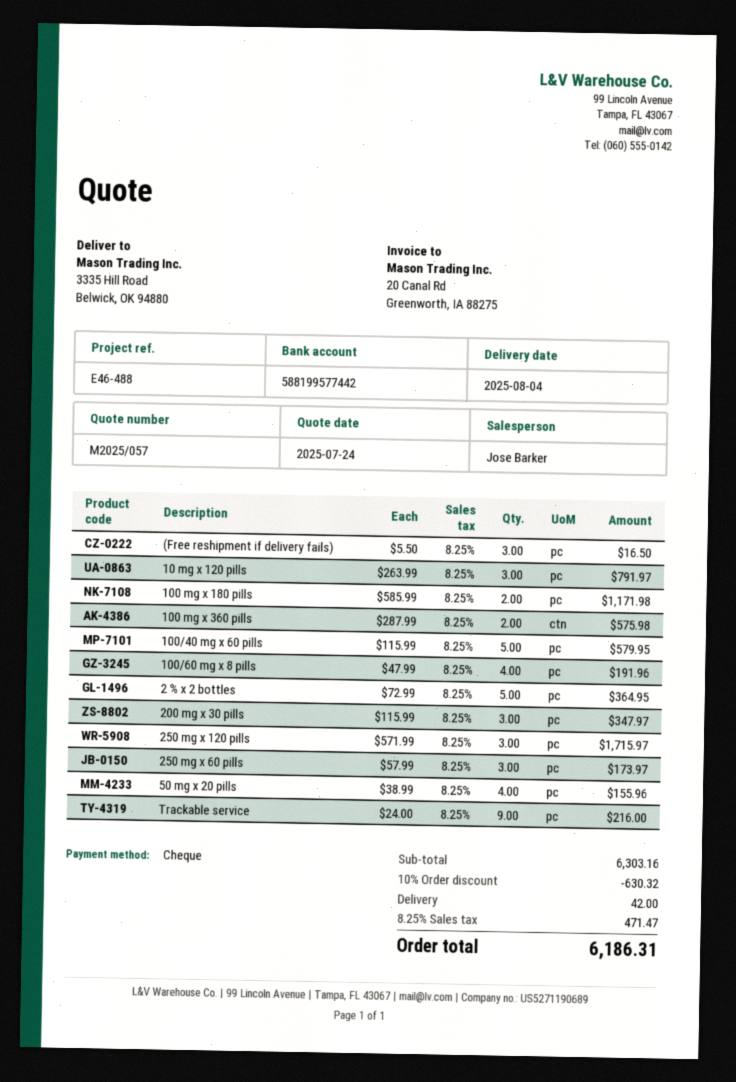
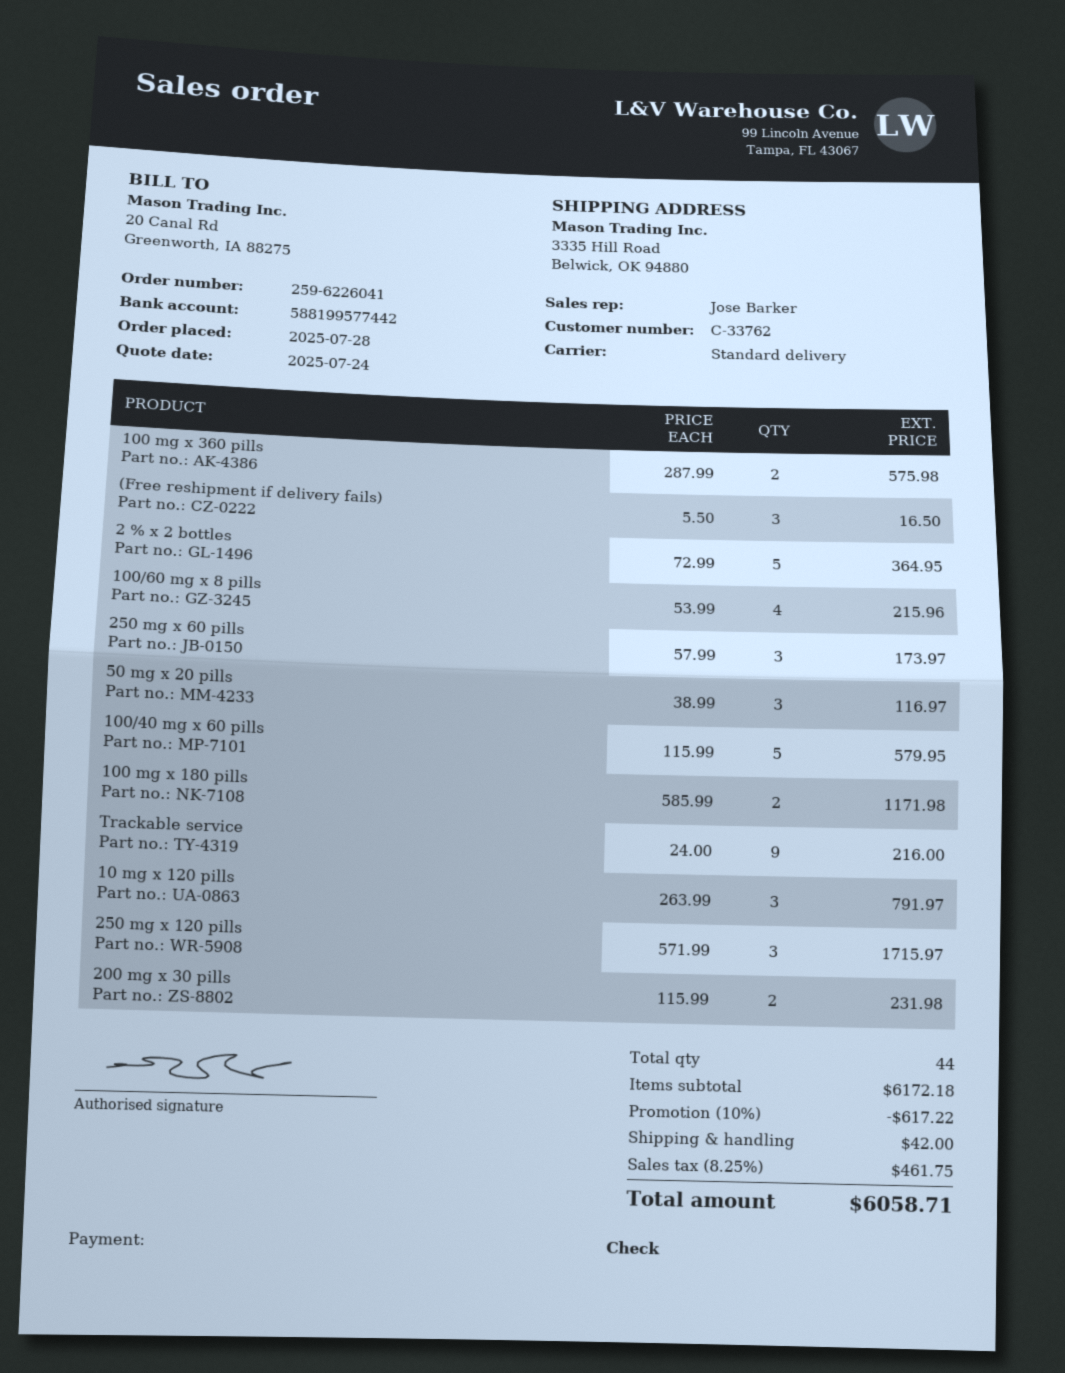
100/60 mg x 8 pills: 4 x 47.99 = 191.96 -> 4 x 53.99 = 215.96
200 mg x 30 pills: 3 x 115.99 = 347.97 -> 2 x 115.99 = 231.98
50 mg x 20 pills: 4 x 38.99 = 155.96 -> 3 x 38.99 = 116.97
subtotal: 6303.16 -> 6172.18
discount: 10% = 630.32 -> 10% = 617.22
tax: 8.25% = 471.47 -> 8.25% = 461.75
total: 6186.31 -> 6058.71

